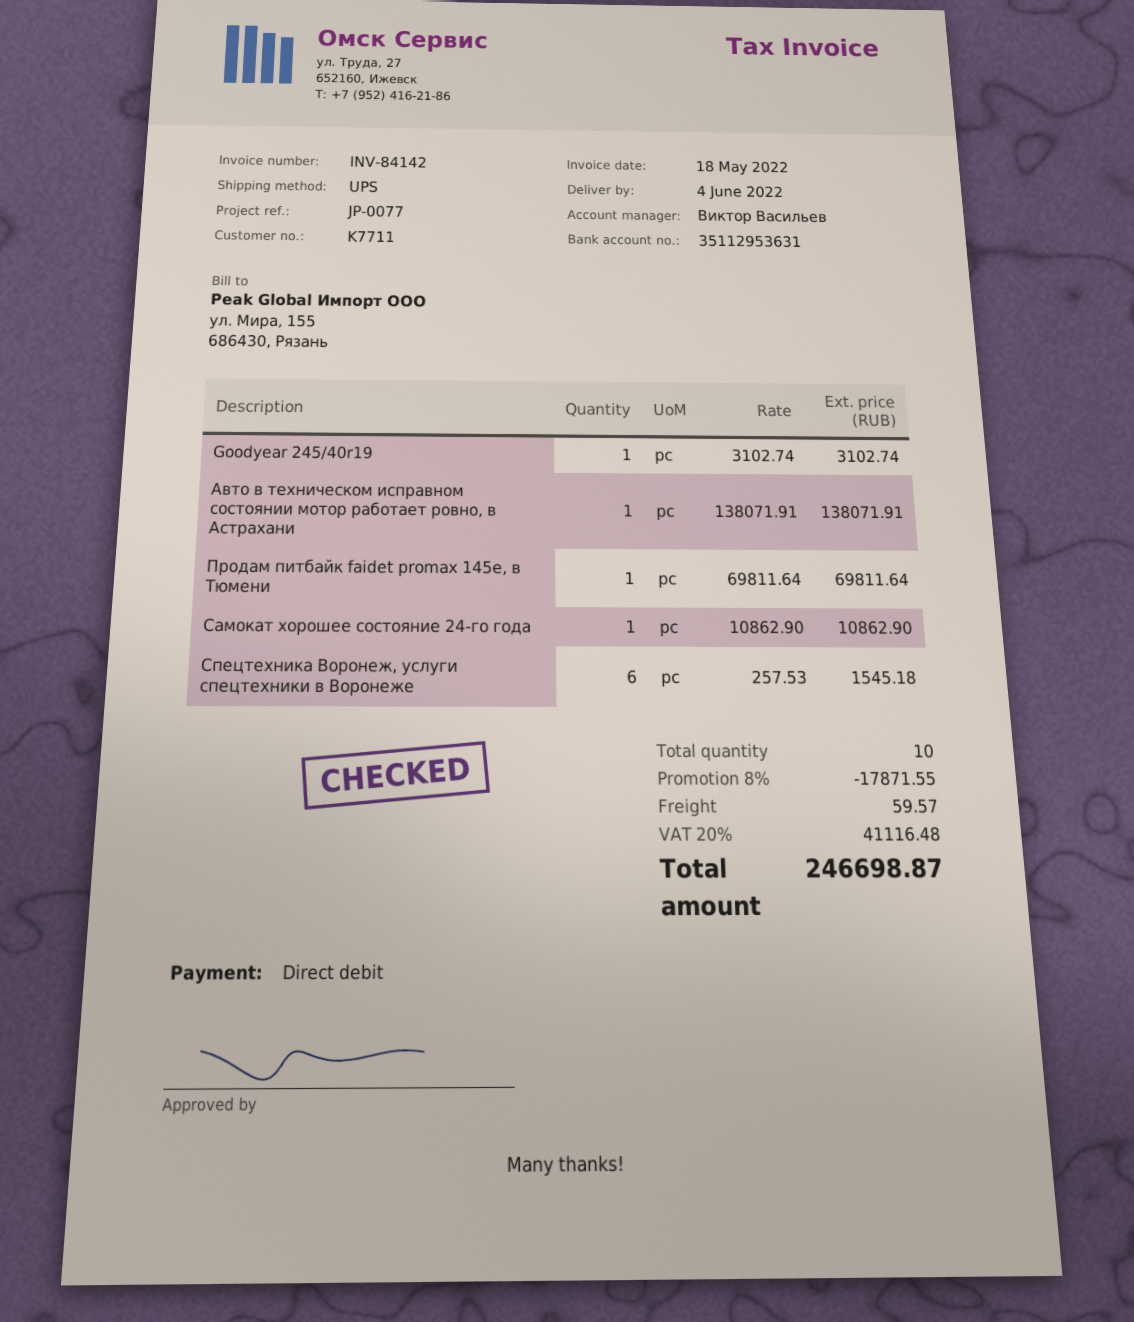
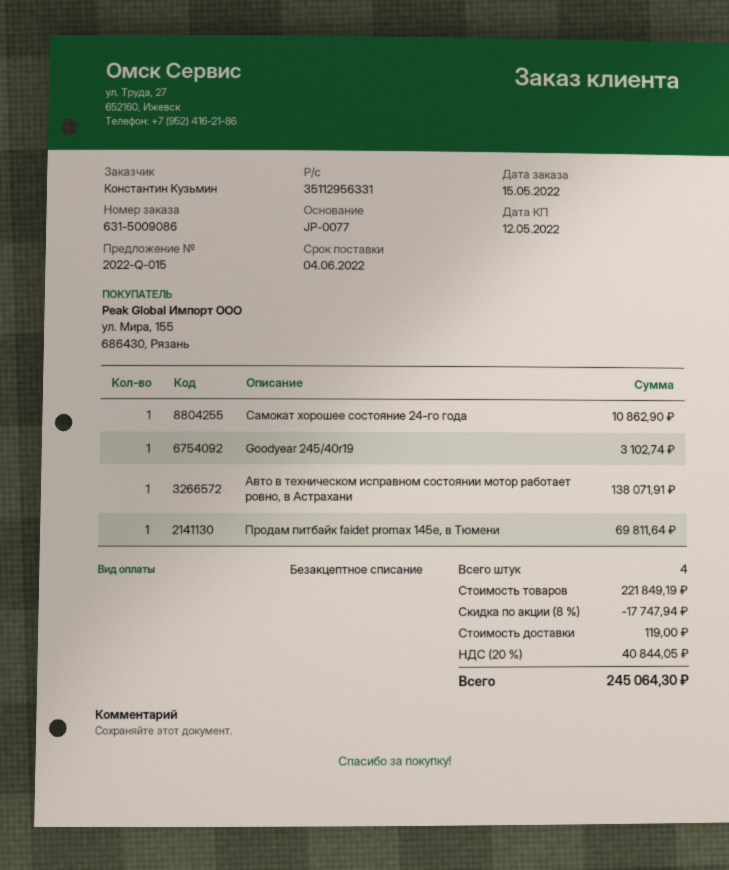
bank account: 35112953631 -> 35112956331
Спецтехника Воронеж, услуги спецтехники в Воронеже: 6 for 1545.18 -> none
total quantity: 10 -> 4
discount: 8% = 17871.55 -> 8% = 17747.94
shipping: 59.57 -> 119.00
tax: 20% = 41116.48 -> 20% = 40844.05
total: 246698.87 -> 245064.30

